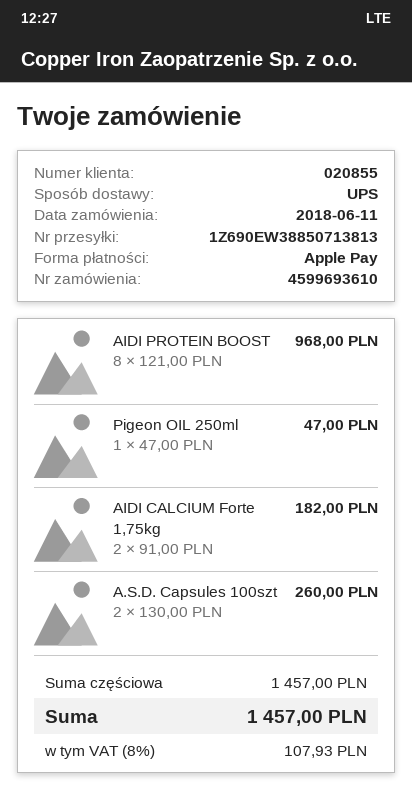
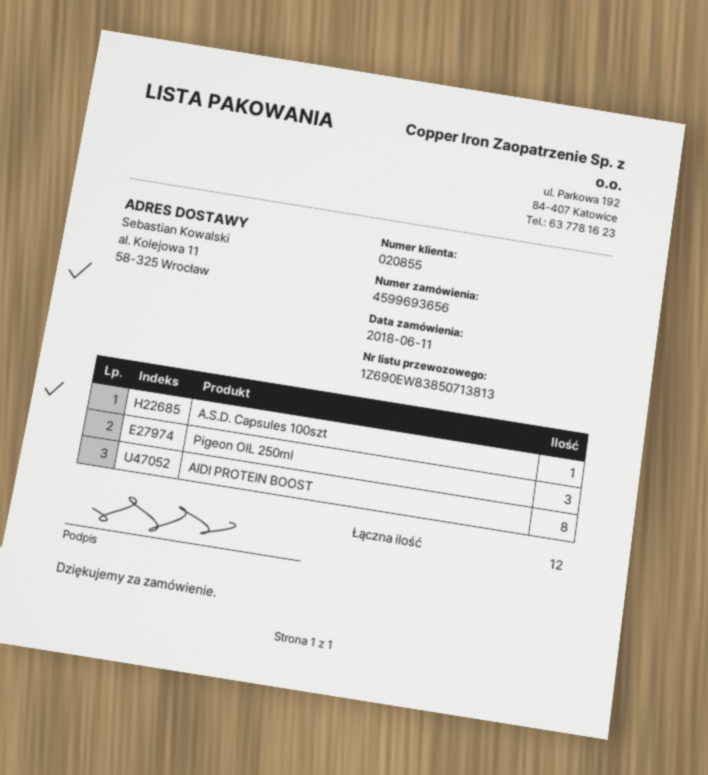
order number: 4599693610 -> 4599693656
tracking number: 1Z690EW38850713813 -> 1Z690EW83850713813
Pigeon OIL 250ml: 1 -> 3
AIDI CALCIUM Forte 1,75kg: 2 -> none
A.S.D. Capsules 100szt: 2 -> 1

